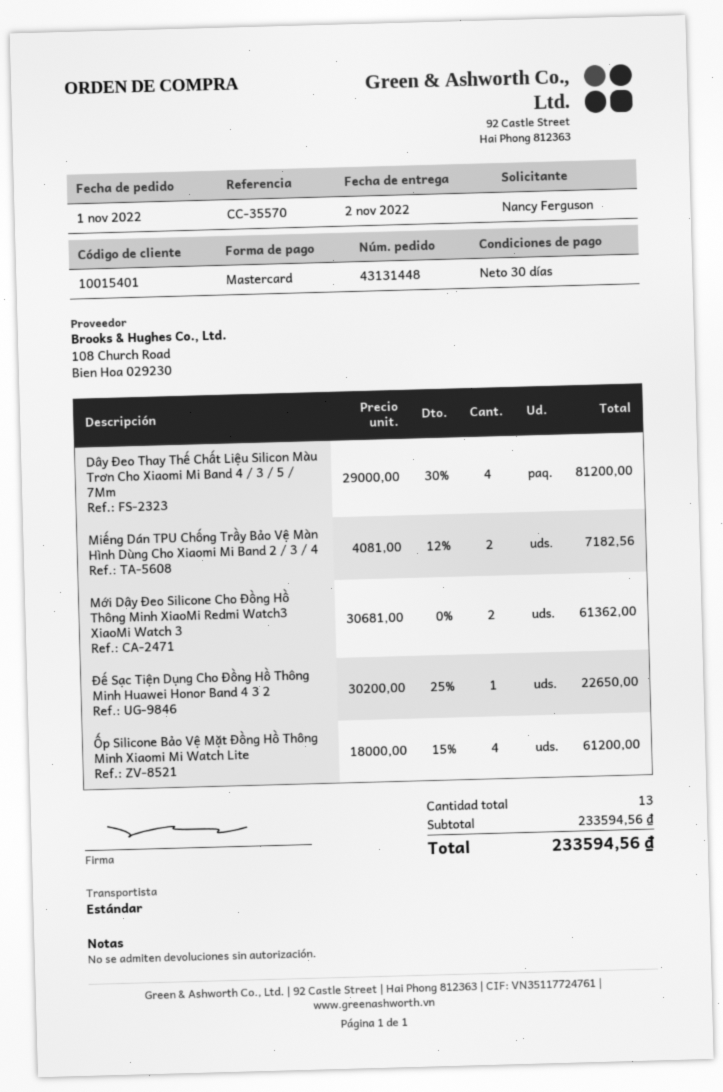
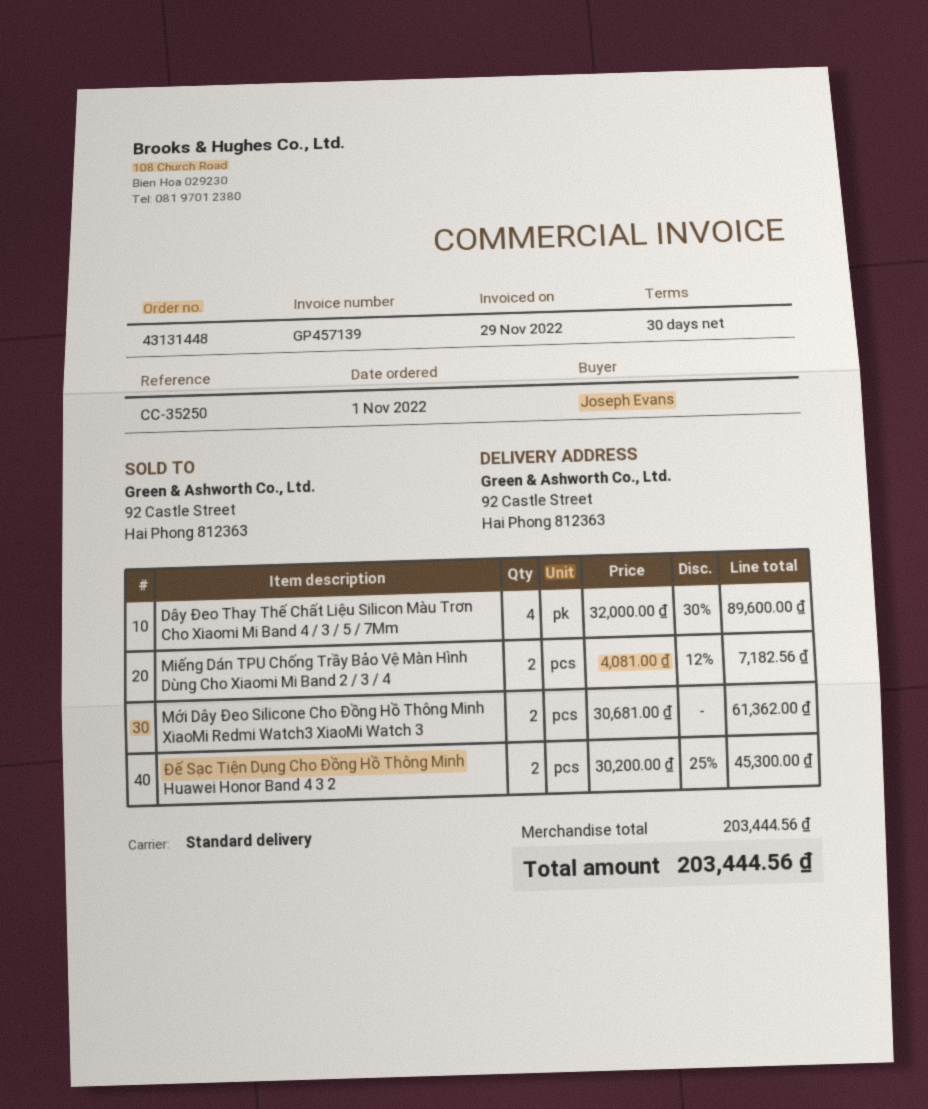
reference: CC-35570 -> CC-35250
ordered by: Nancy Ferguson -> Joseph Evans
Dây Đeo Thay Thế Chất Liệu Silicon Màu Trơn Cho Xiaomi Mi Band 4 / 3 / 5 / 7Mm: 4 x 29000.00 - 30% = 81200.00 -> 4 x 32000.00 - 30% = 89600.00
Đế Sạc Tiện Dụng Cho Đồng Hồ Thông Minh Huawei Honor Band 4 3 2: 1 x 30200.00 - 25% = 22650.00 -> 2 x 30200.00 - 25% = 45300.00
Ốp Silicone Bảo Vệ Mặt Đồng Hồ Thông Minh Xiaomi Mi Watch Lite: 4 x 18000.00 - 15% = 61200.00 -> none
subtotal: 233594.56 -> 203444.56
total: 233594.56 -> 203444.56

